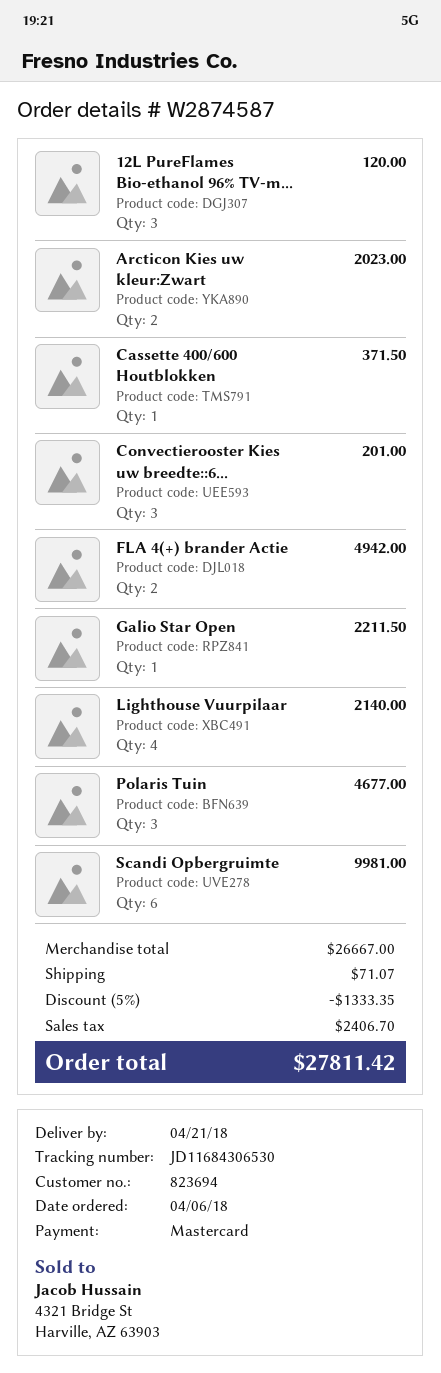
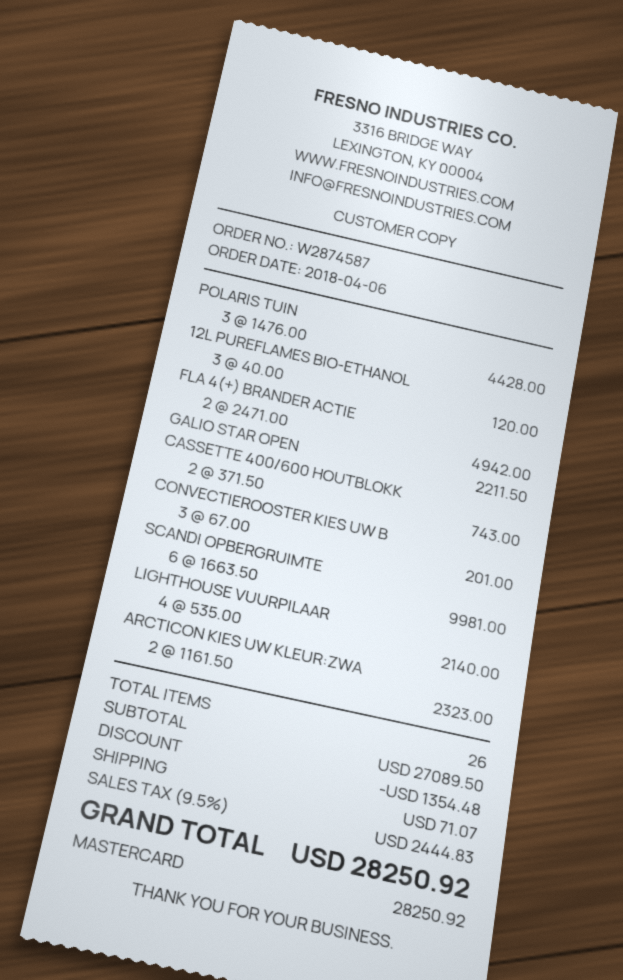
Arcticon Kies uw kleur:Zwart: 2 for 2023.00 -> 2 for 2323.00
Cassette 400/600 Houtblokken: 1 for 371.50 -> 2 for 743.00
Polaris Tuin: 3 for 4677.00 -> 3 for 4428.00
subtotal: 26667.00 -> 27089.50
discount: 1333.35 -> 1354.48
tax: 2406.70 -> 2444.83
total: 27811.42 -> 28250.92

